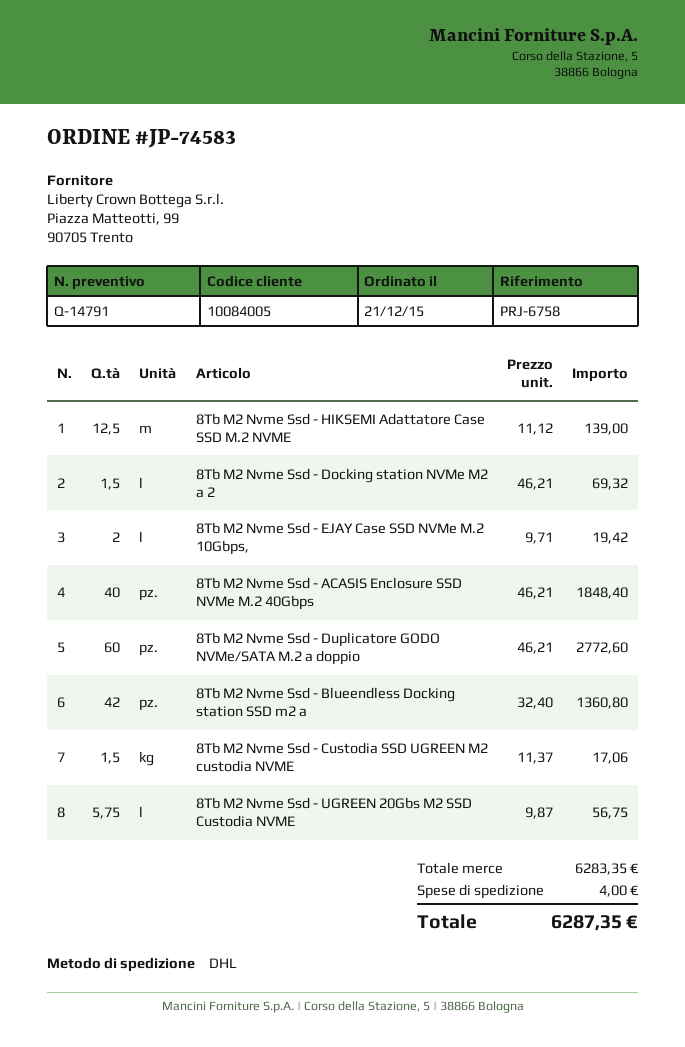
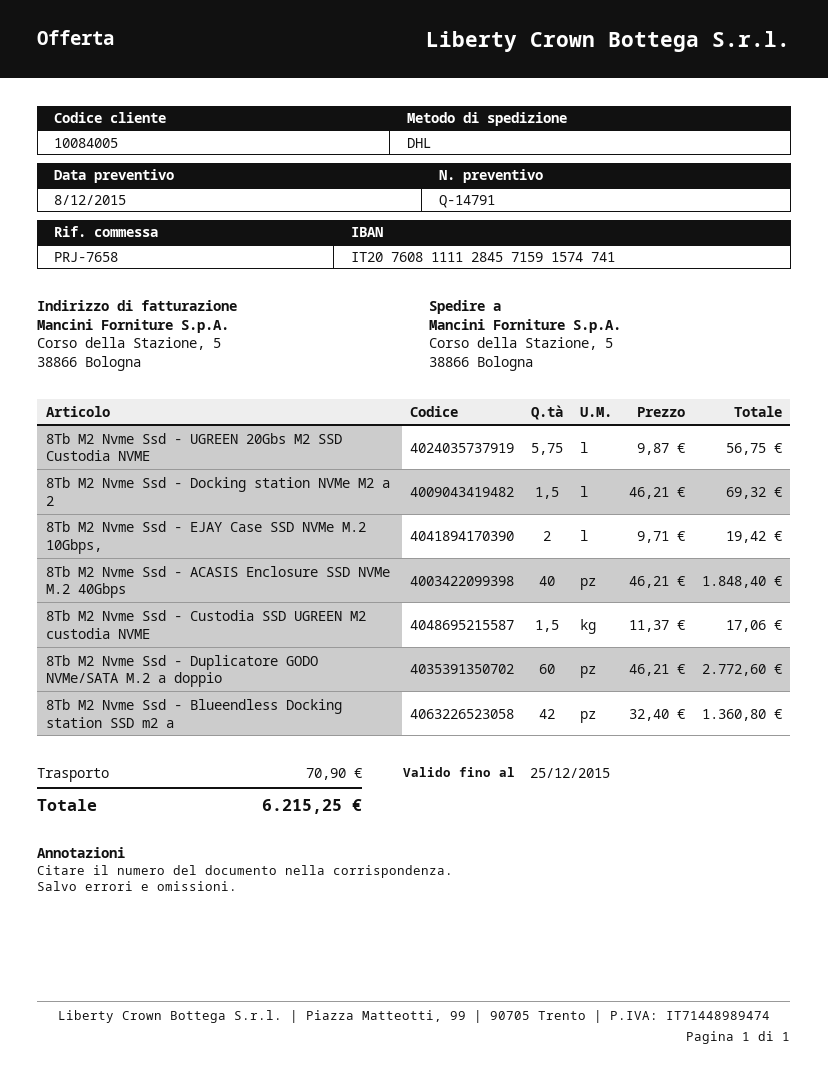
reference: PRJ-6758 -> PRJ-7658
8Tb M2 Nvme Ssd - HIKSEMI Adattatore Case SSD M.2 NVME: 12.5 x 11.12 = 139.00 -> none
shipping: 4.00 -> 70.90
total: 6287.35 -> 6215.25

